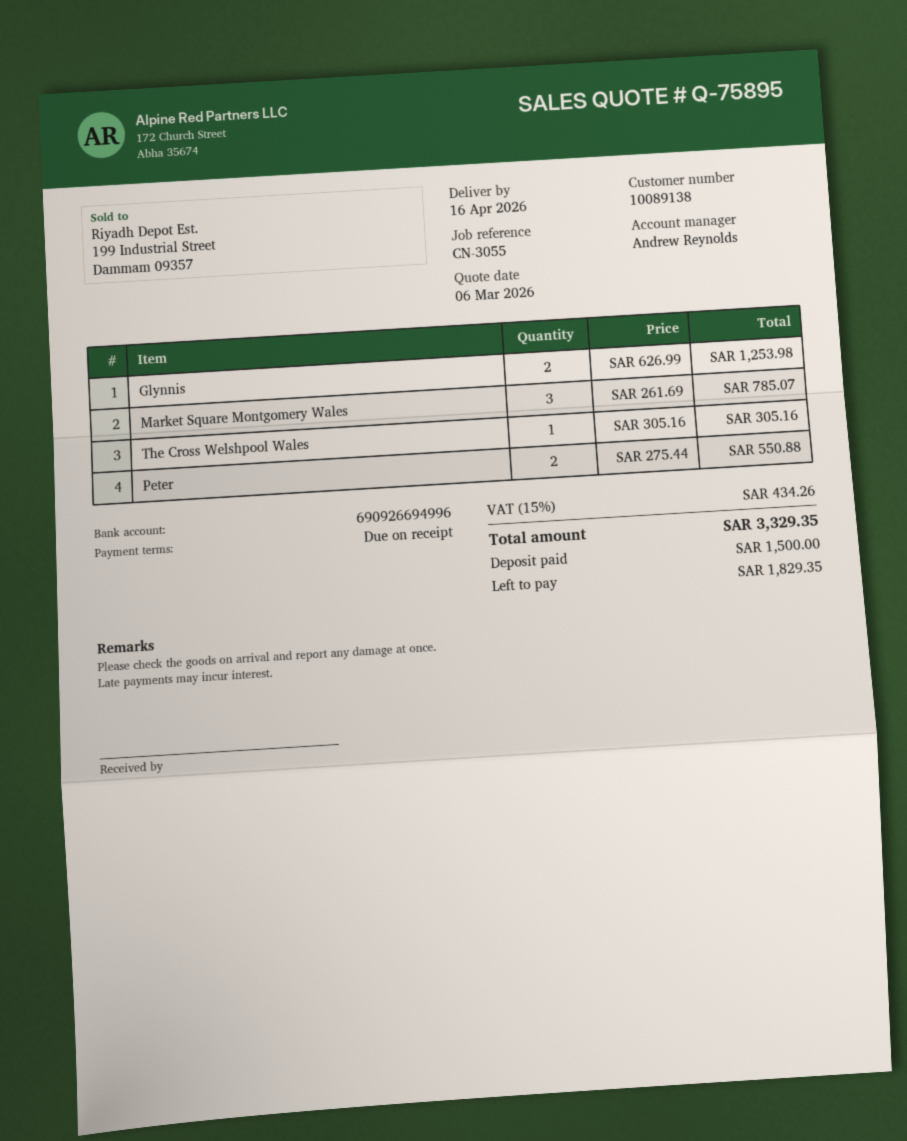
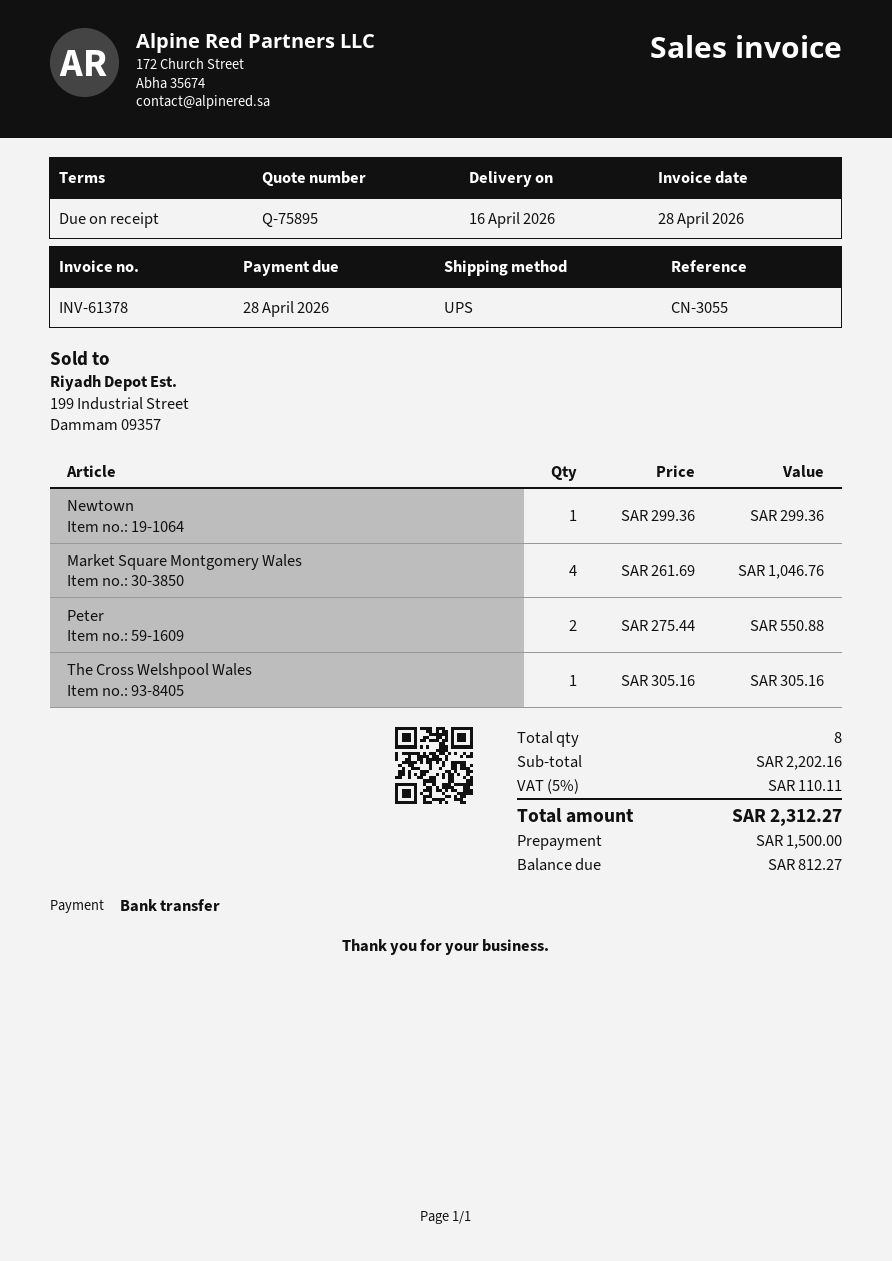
Glynnis: 2 x 626.99 = 1253.98 -> none
Market Square Montgomery Wales: 3 x 261.69 = 785.07 -> 4 x 261.69 = 1046.76
Newtown: none -> 1 x 299.36 = 299.36
tax: 15% = 434.26 -> 5% = 110.11
total: 3329.35 -> 2312.27
balance: 1829.35 -> 812.27

